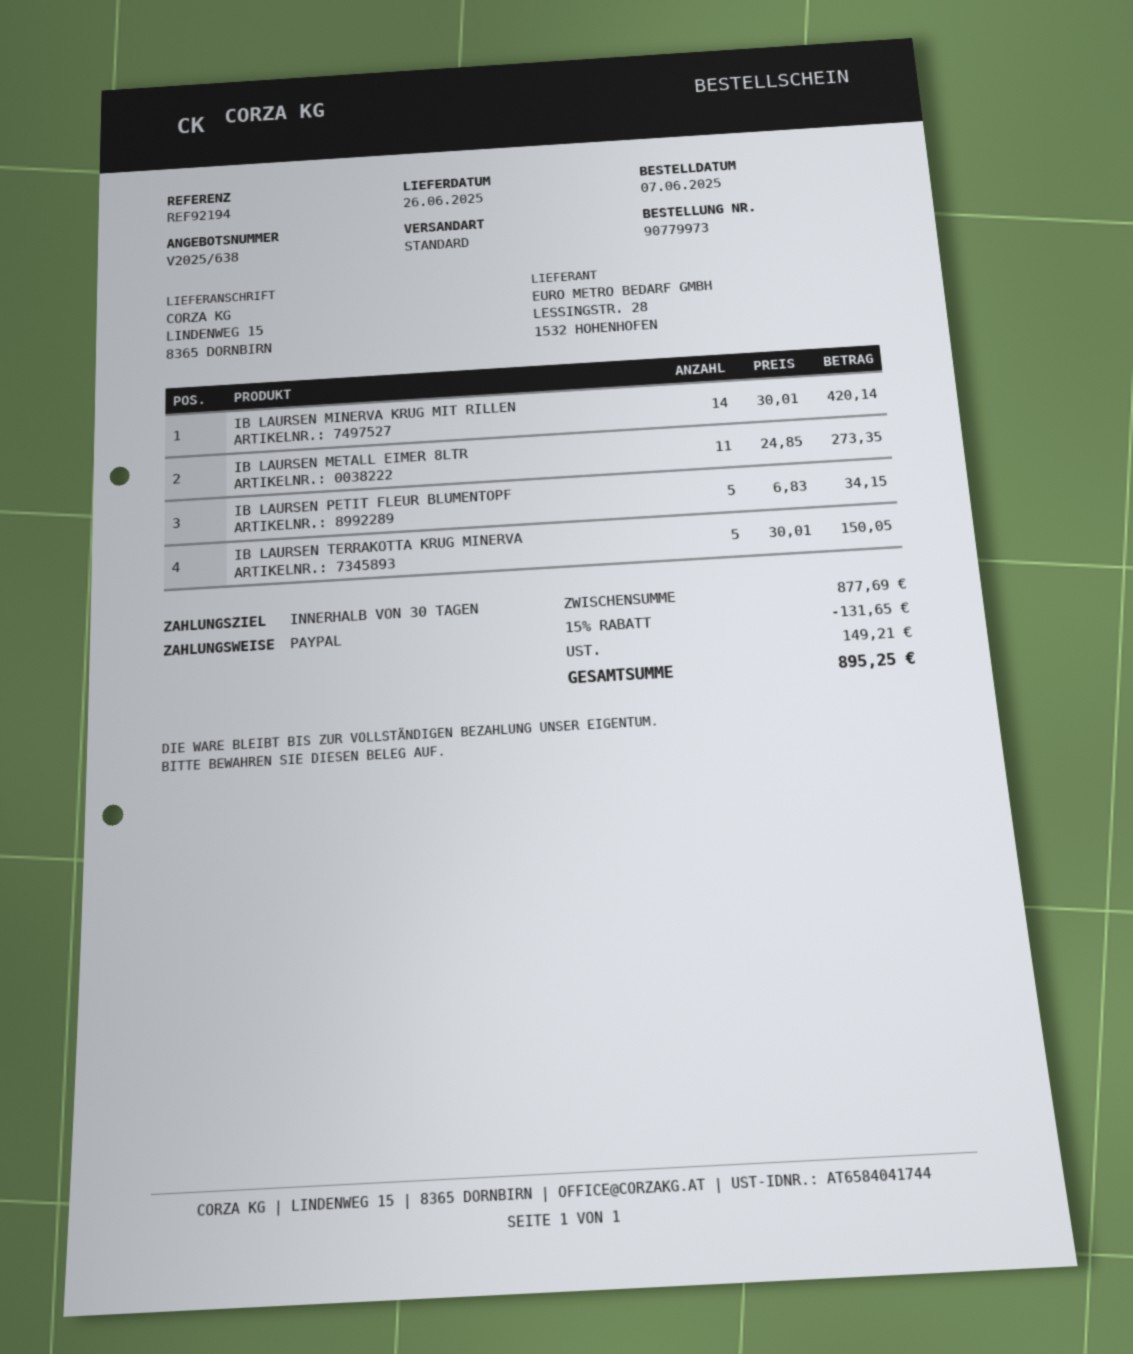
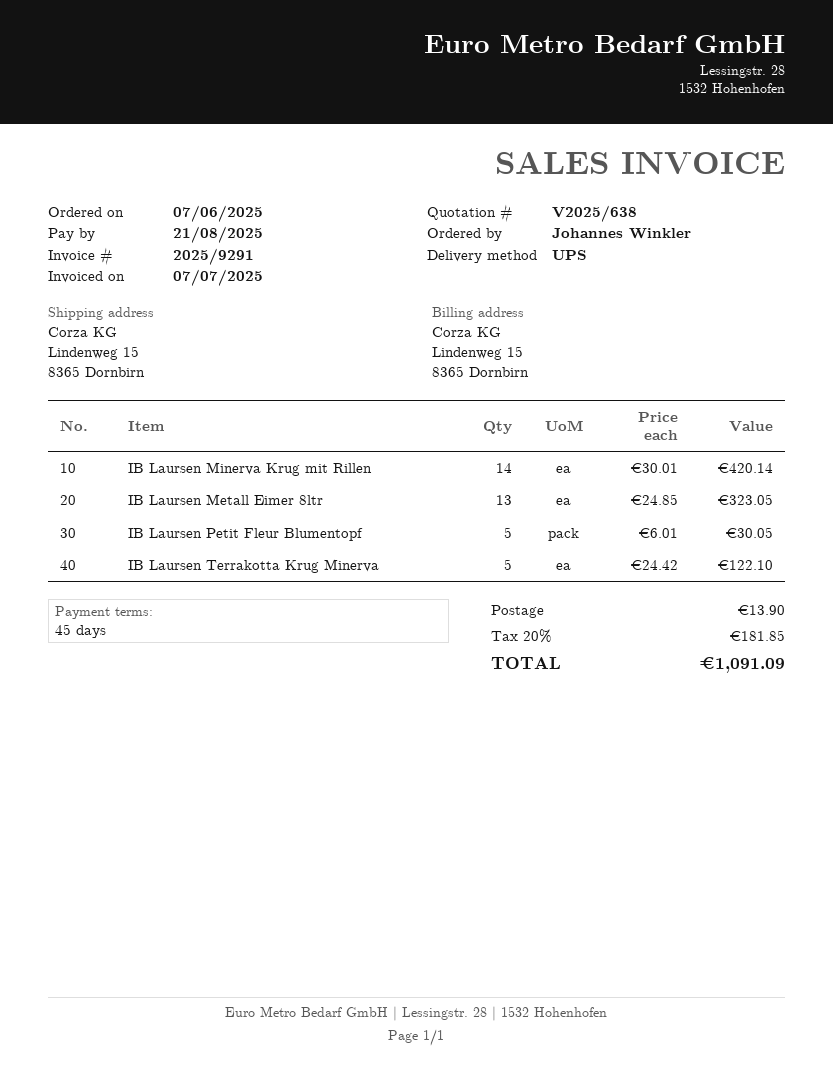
payment terms: 30 days -> 45 days
shipping method: standard -> UPS
IB LAURSEN METALL EIMER 8LTR: 11 x 24.85 = 273.35 -> 13 x 24.85 = 323.05
IB LAURSEN PETIT FLEUR BLUMENTOPF: 5 x 6.83 = 34.15 -> 5 x 6.01 = 30.05
IB LAURSEN TERRAKOTTA KRUG MINERVA: 5 x 30.01 = 150.05 -> 5 x 24.42 = 122.10
discount: 15% = 131.65 -> none
shipping: none -> 13.90
tax: 149.21 -> 181.85
total: 895.25 -> 1091.09

